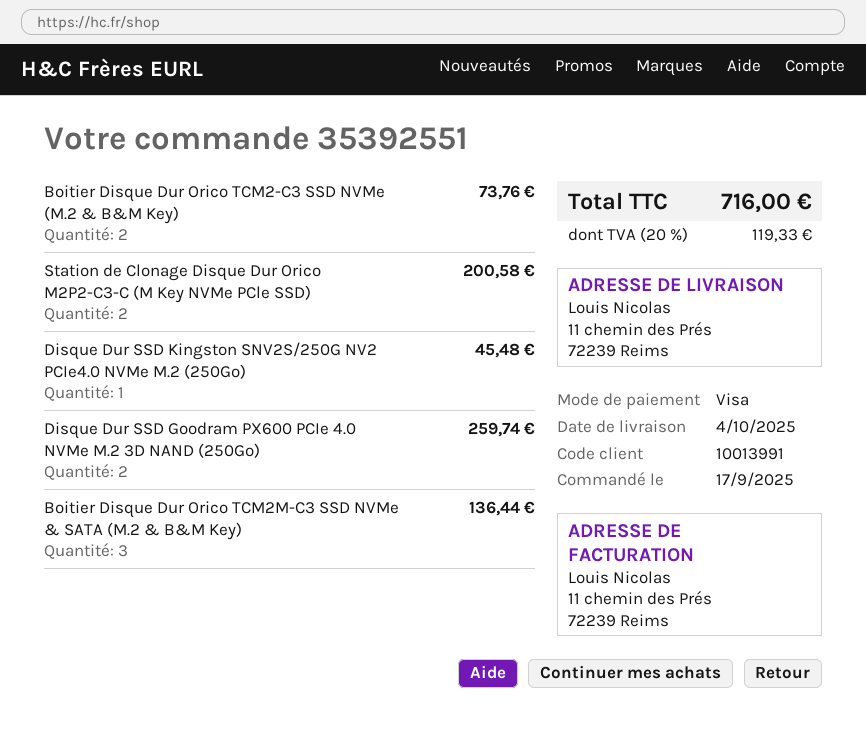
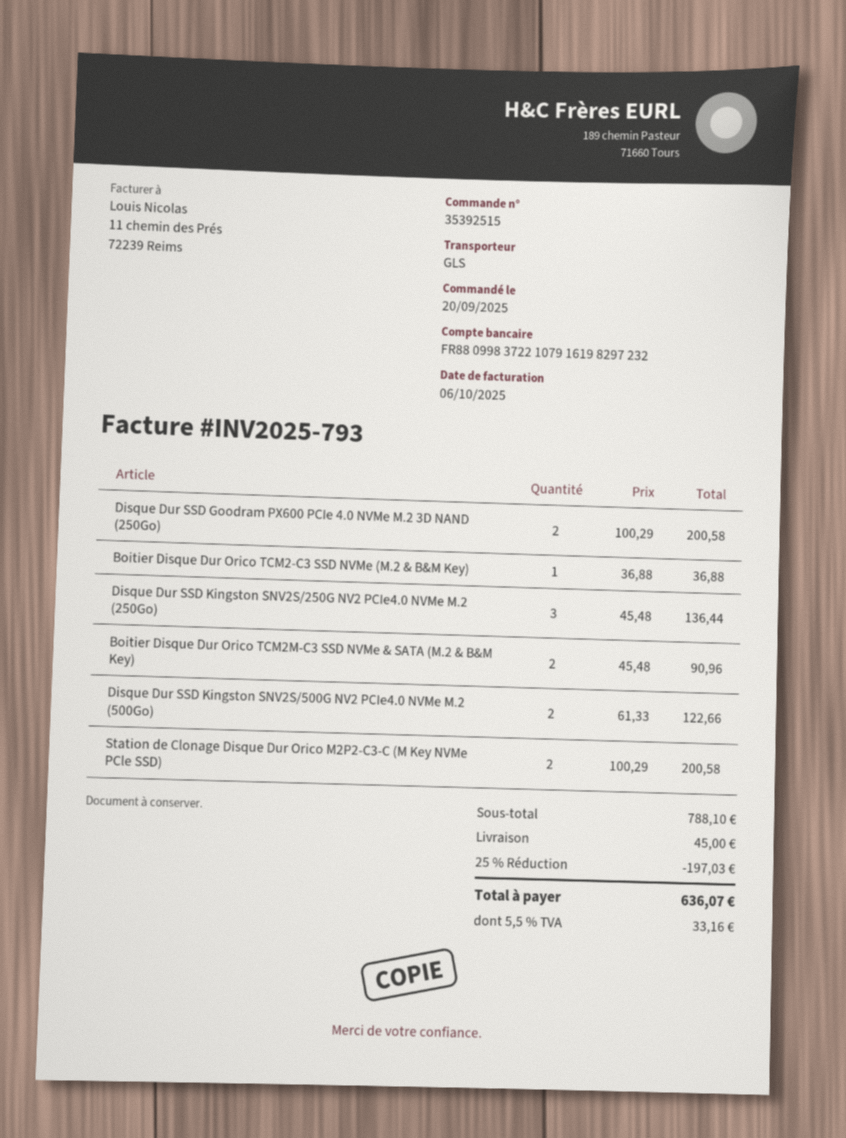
order number: 35392551 -> 35392515
order date: 2025-09-17 -> 2025-09-20
Boitier Disque Dur Orico TCM2-C3 SSD NVMe (M.2 & B&M Key): 2 for 73.76 -> 1 for 36.88
Disque Dur SSD Kingston SNV2S/250G NV2 PCIe4.0 NVMe M.2 (250Go): 1 for 45.48 -> 3 for 136.44
Disque Dur SSD Goodram PX600 PCIe 4.0 NVMe M.2 3D NAND (250Go): 2 for 259.74 -> 2 for 200.58
Boitier Disque Dur Orico TCM2M-C3 SSD NVMe & SATA (M.2 & B&M Key): 3 for 136.44 -> 2 for 90.96
Disque Dur SSD Kingston SNV2S/500G NV2 PCIe4.0 NVMe M.2 (500Go): none -> 2 for 122.66
discount: none -> 25% = 197.03
shipping: none -> 45.00
tax: 20% = 119.33 -> 5.5% = 33.16
total: 716.00 -> 636.07

